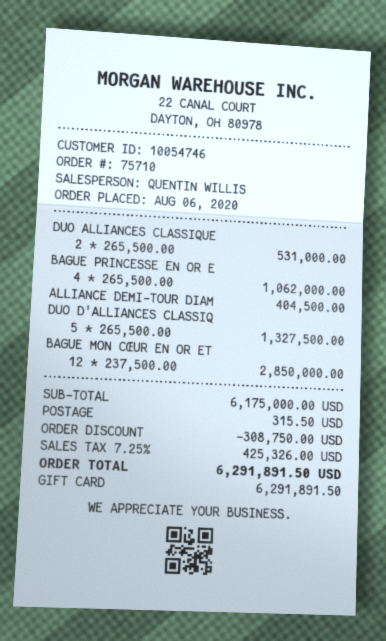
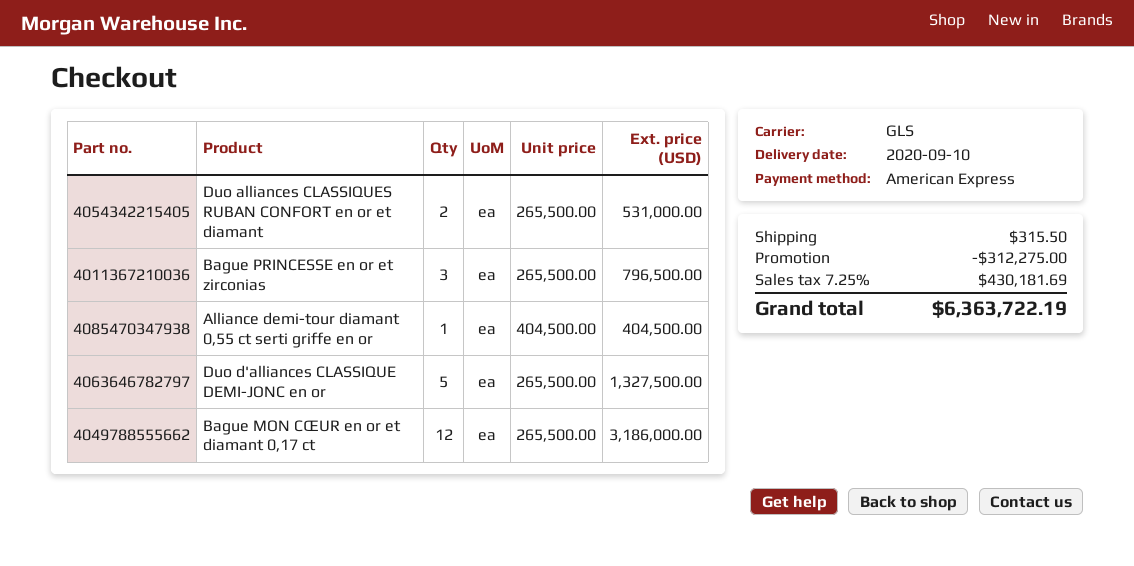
payment method: gift card -> American Express
BAGUE PRINCESSE EN OR E: 4 x 265500.00 = 1062000.00 -> 3 x 265500.00 = 796500.00
BAGUE MON CŒUR EN OR ET: 12 x 237500.00 = 2850000.00 -> 12 x 265500.00 = 3186000.00
discount: 308750.00 -> 312275.00
tax: 7.25% = 425326.00 -> 7.25% = 430181.69
total: 6291891.50 -> 6363722.19

